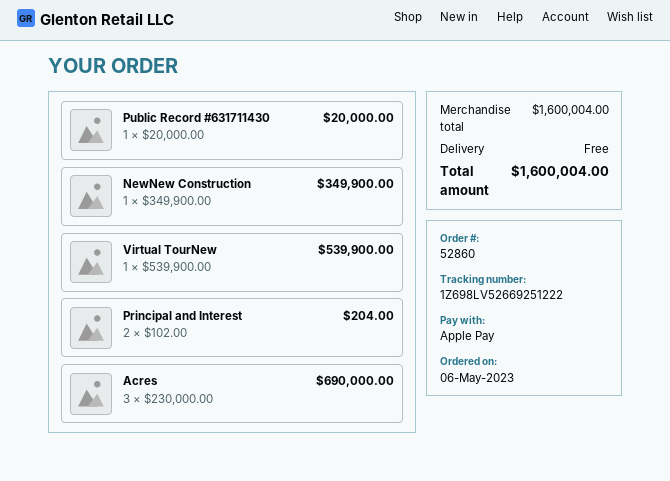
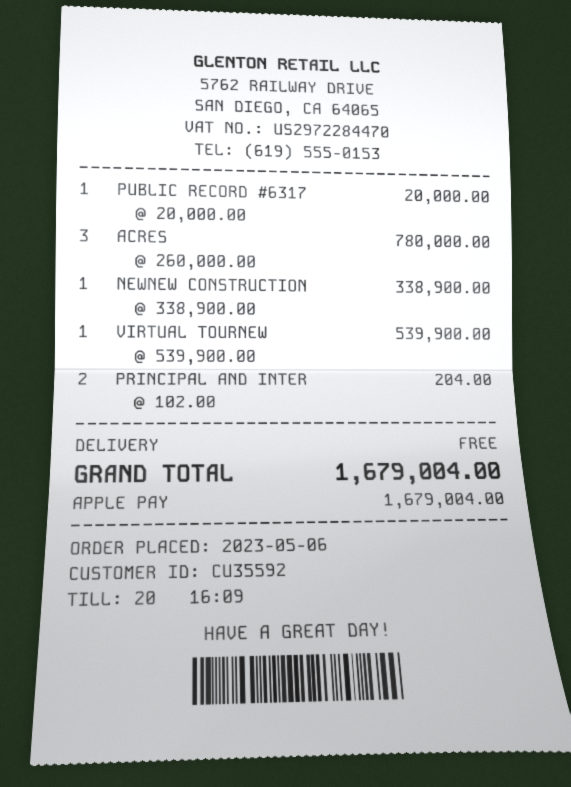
NewNew Construction: 1 x 349900.00 = 349900.00 -> 1 x 338900.00 = 338900.00
Acres: 3 x 230000.00 = 690000.00 -> 3 x 260000.00 = 780000.00
total: 1600004.00 -> 1679004.00

